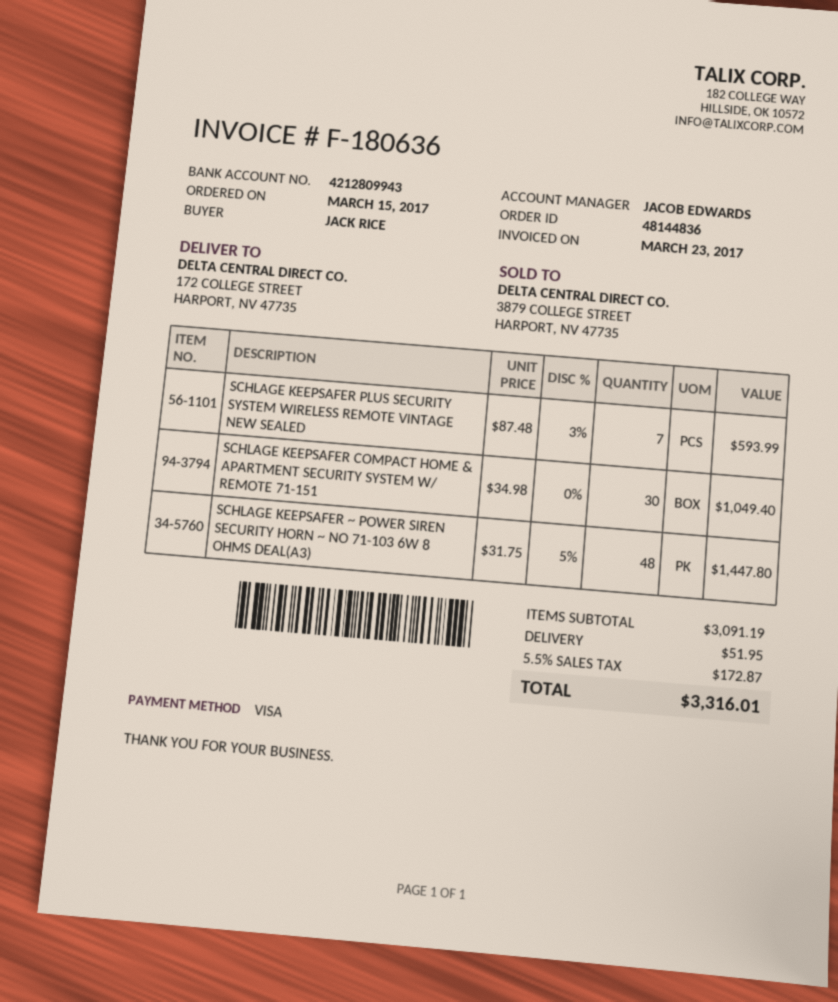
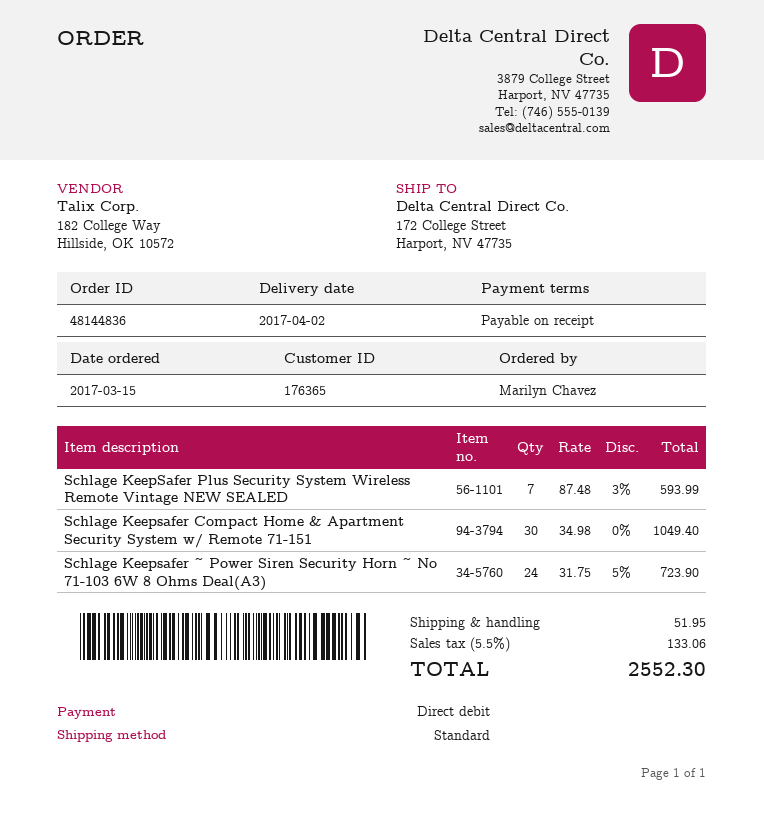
ordered by: JACK RICE -> Marilyn Chavez
payment method: Visa -> direct debit
SCHLAGE KEEPSAFER ~ POWER SIREN SECURITY HORN ~ NO 71-103 6W 8 OHMS DEAL(A3): 48 x 31.75 - 5% = 1447.80 -> 24 x 31.75 - 5% = 723.90
tax: 5.5% = 172.87 -> 5.5% = 133.06
total: 3316.01 -> 2552.30

